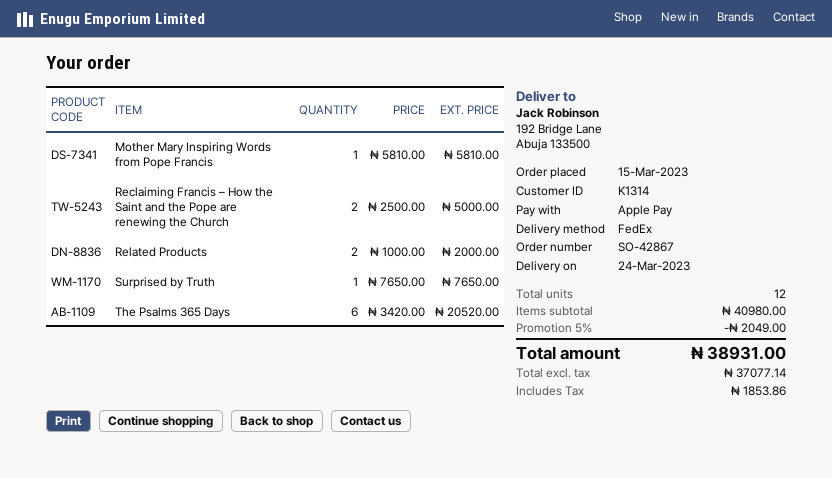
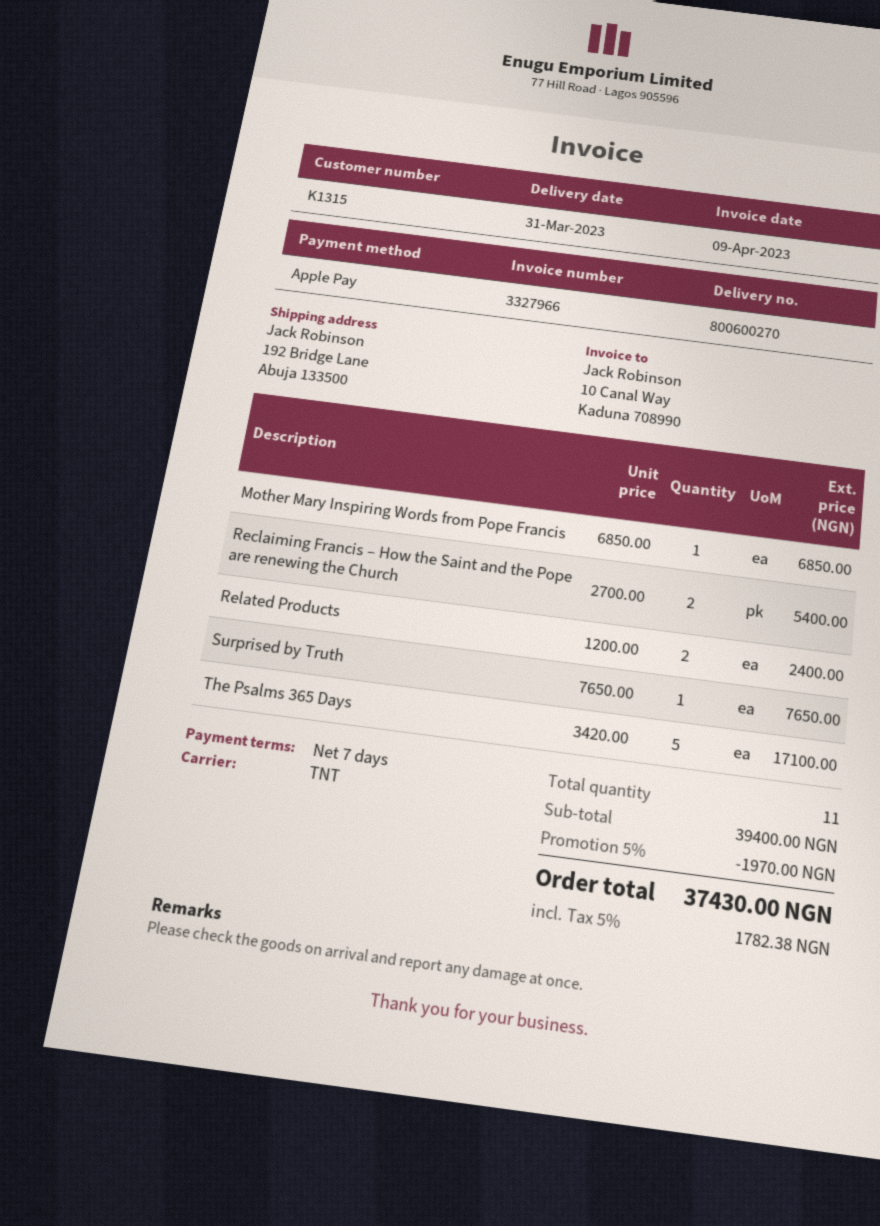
delivery date: 2023-03-24 -> 2023-03-31
customer number: K1314 -> K1315
shipping method: FedEx -> TNT
Mother Mary Inspiring Words from Pope Francis: 1 x 5810.00 = 5810.00 -> 1 x 6850.00 = 6850.00
Reclaiming Francis – How the Saint and the Pope are renewing the Church: 2 x 2500.00 = 5000.00 -> 2 x 2700.00 = 5400.00
Related Products: 2 x 1000.00 = 2000.00 -> 2 x 1200.00 = 2400.00
The Psalms 365 Days: 6 x 3420.00 = 20520.00 -> 5 x 3420.00 = 17100.00
total quantity: 12 -> 11
subtotal: 40980.00 -> 39400.00
discount: 5% = 2049.00 -> 5% = 1970.00
tax: 1853.86 -> 1782.38
total: 38931.00 -> 37430.00

